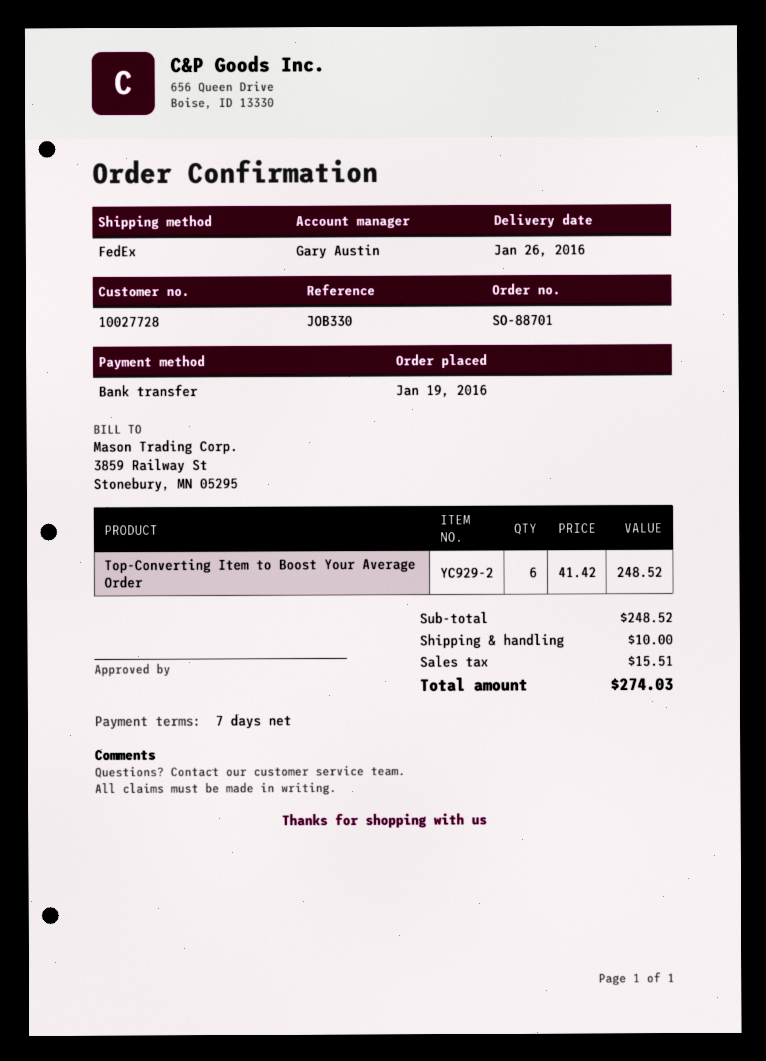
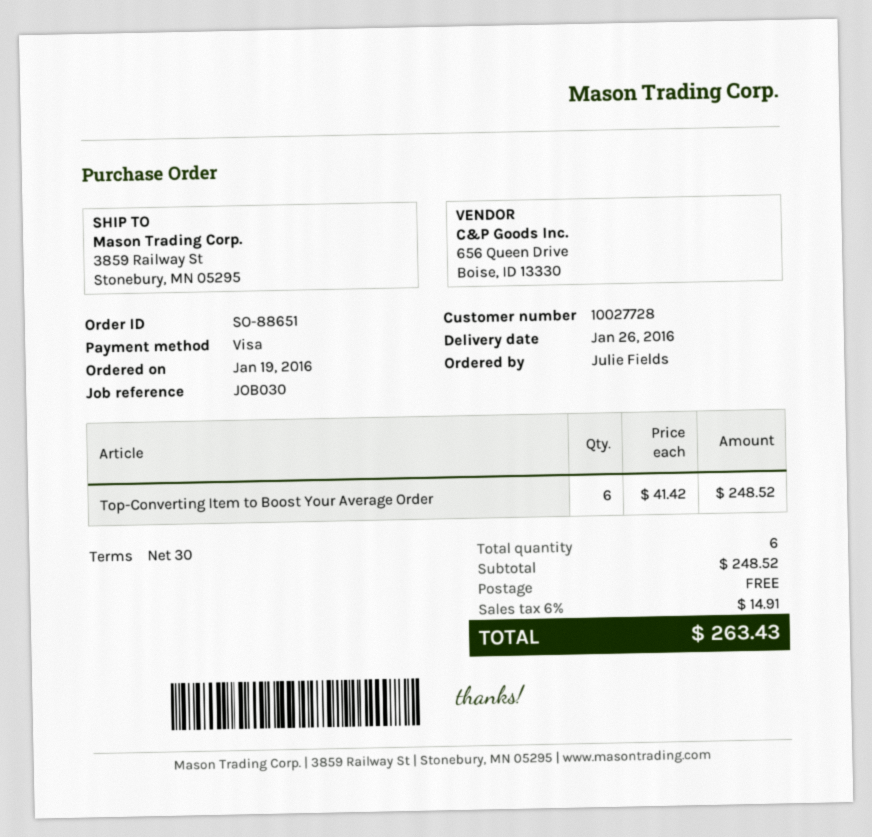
order number: SO-88701 -> SO-88651
payment terms: 7 days -> 30 days
reference: JOB330 -> JOB030
payment method: bank transfer -> Visa
shipping: 10.00 -> 0.00
tax: 15.51 -> 14.91
total: 274.03 -> 263.43

